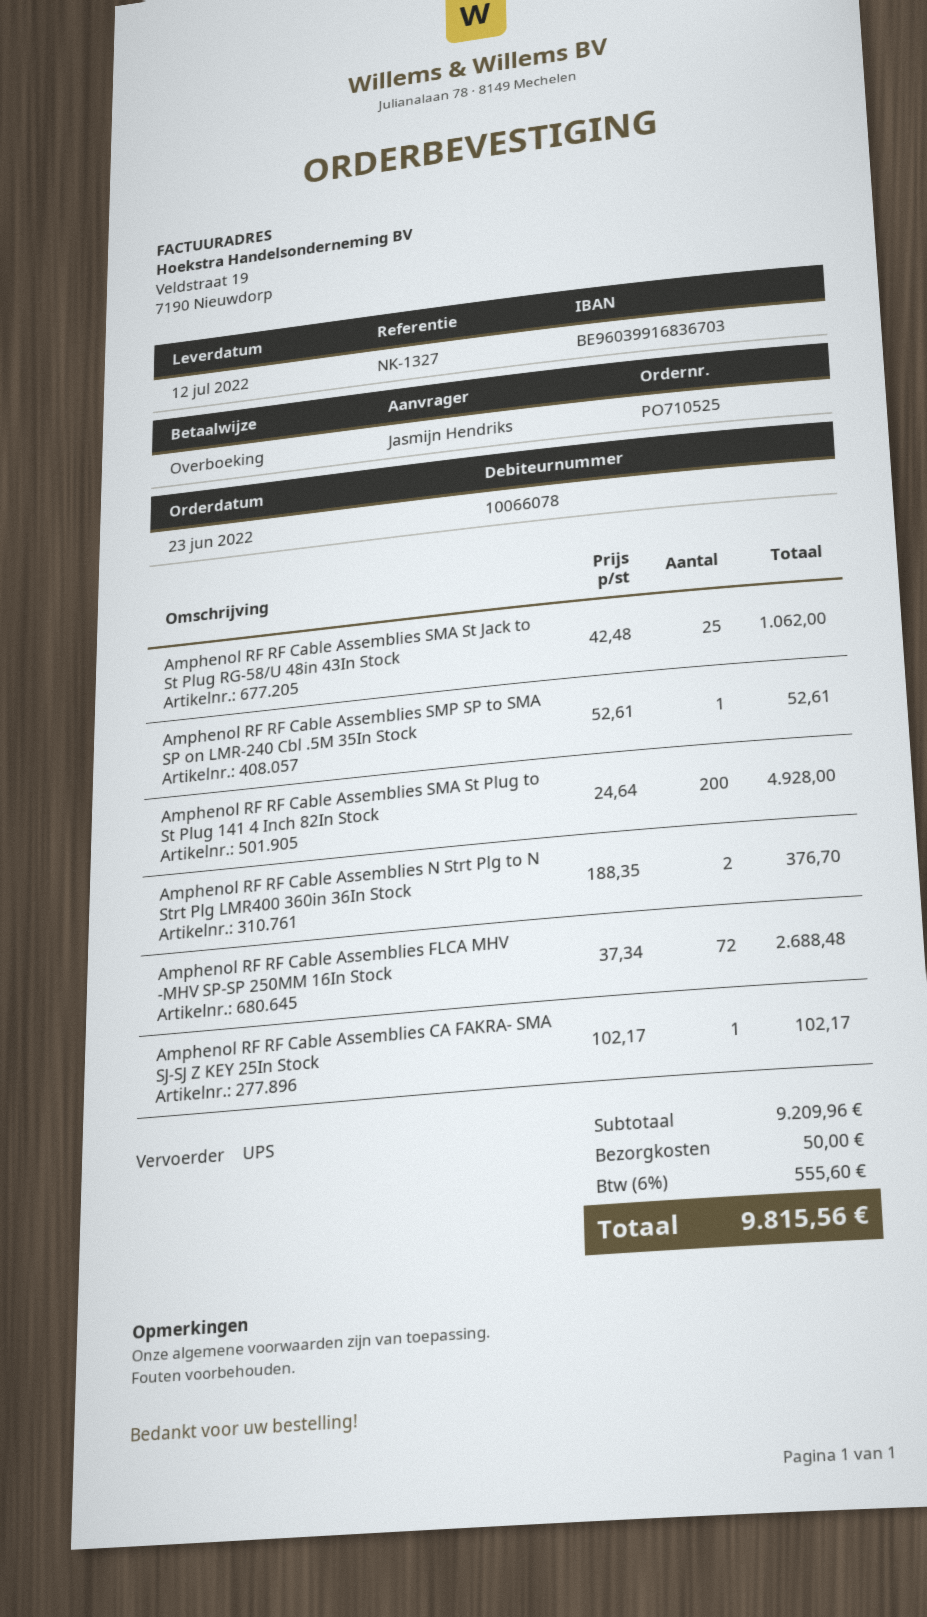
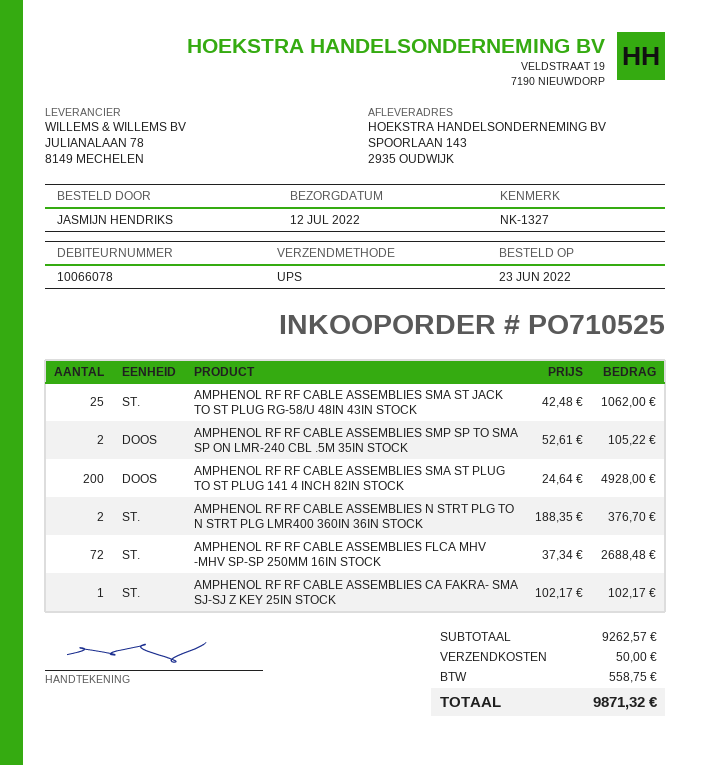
Amphenol RF RF Cable Assemblies SMP SP to SMA SP on LMR-240 Cbl .5M 35In Stock: 1 x 52.61 = 52.61 -> 2 x 52.61 = 105.22
subtotal: 9209.96 -> 9262.57
tax: 555.60 -> 558.75
total: 9815.56 -> 9871.32

